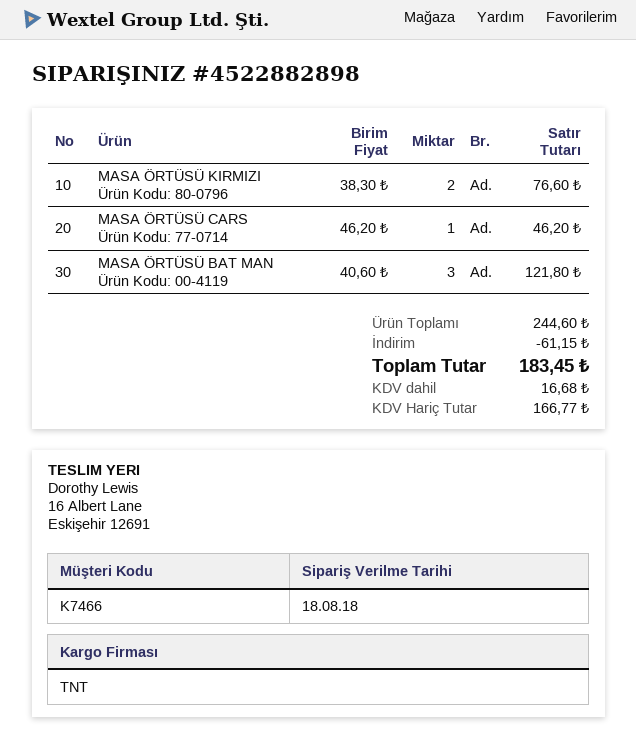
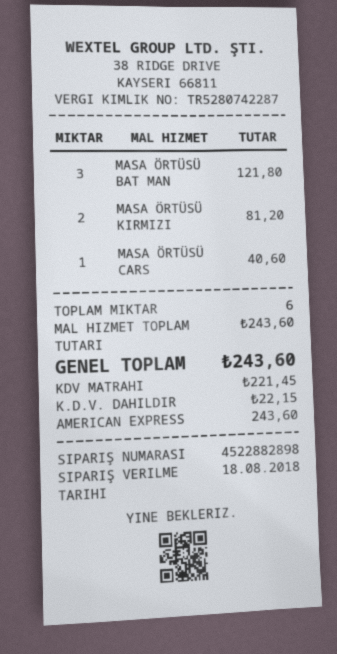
MASA ÖRTÜSÜ KIRMIZI: 2 for 76.60 -> 2 for 81.20
MASA ÖRTÜSÜ CARS: 1 for 46.20 -> 1 for 40.60
subtotal: 244.60 -> 243.60
discount: 61.15 -> none
net: 166.77 -> 221.45
tax: 16.68 -> 22.15
total: 183.45 -> 243.60

